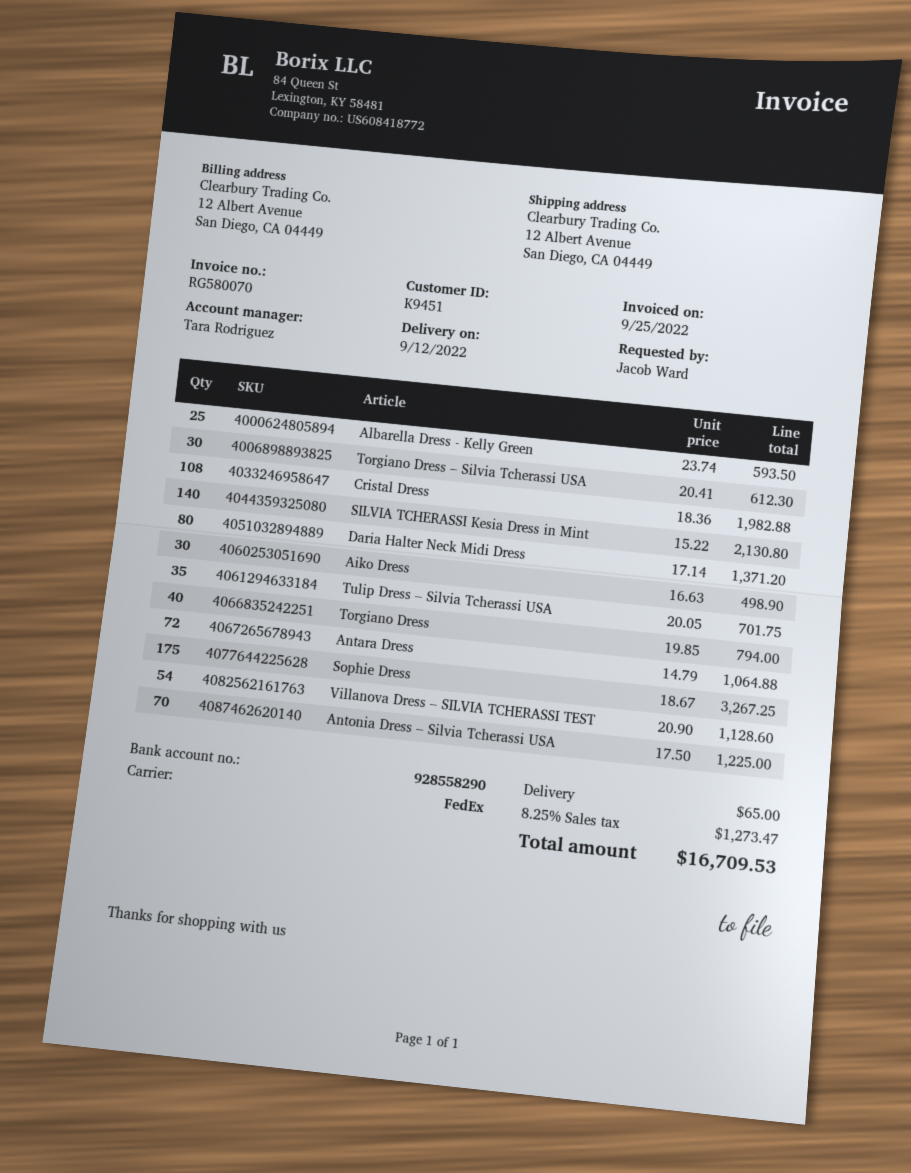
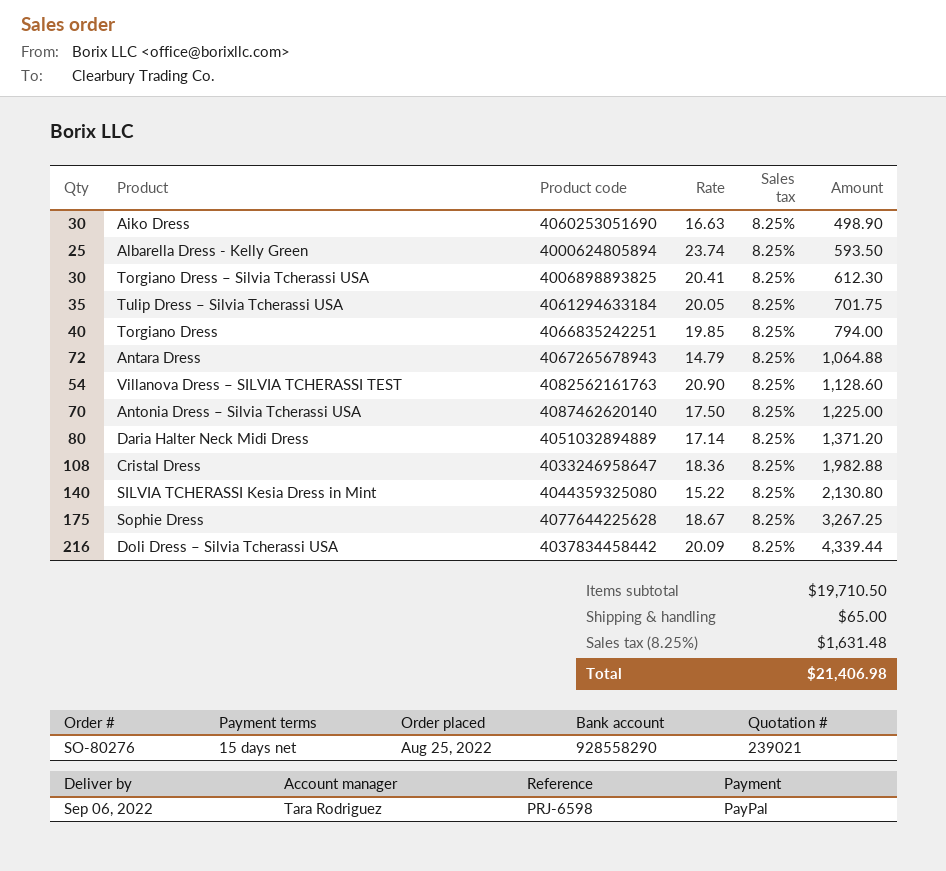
delivery date: 2022-09-12 -> 2022-09-06
Doli Dress – Silvia Tcherassi USA: none -> 216 x 20.09 = 4339.44
tax: 8.25% = 1273.47 -> 8.25% = 1631.48
total: 16709.53 -> 21406.98

